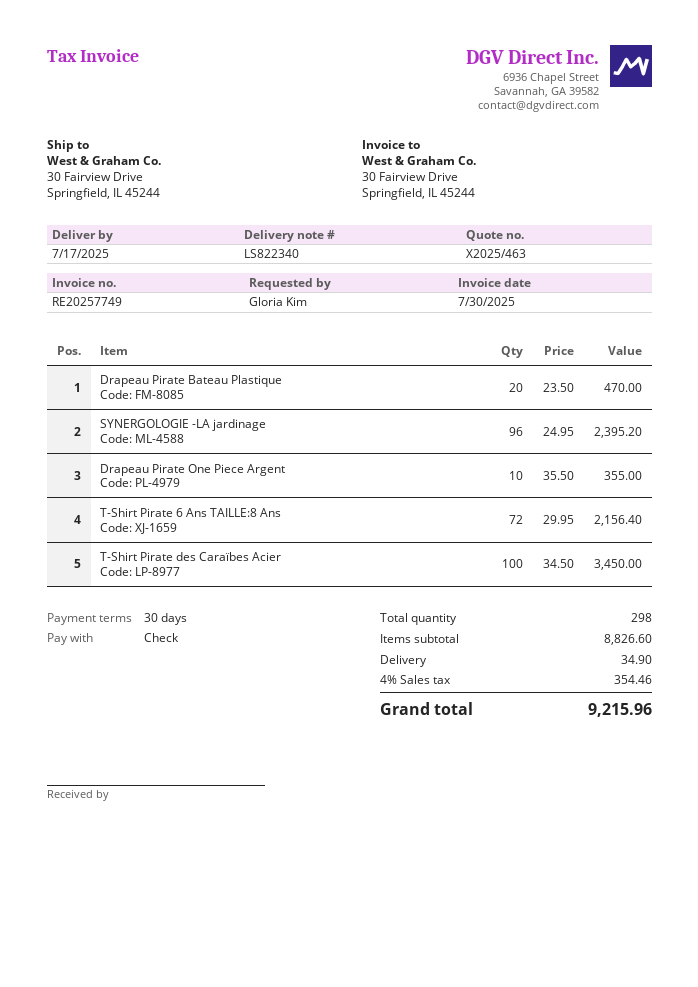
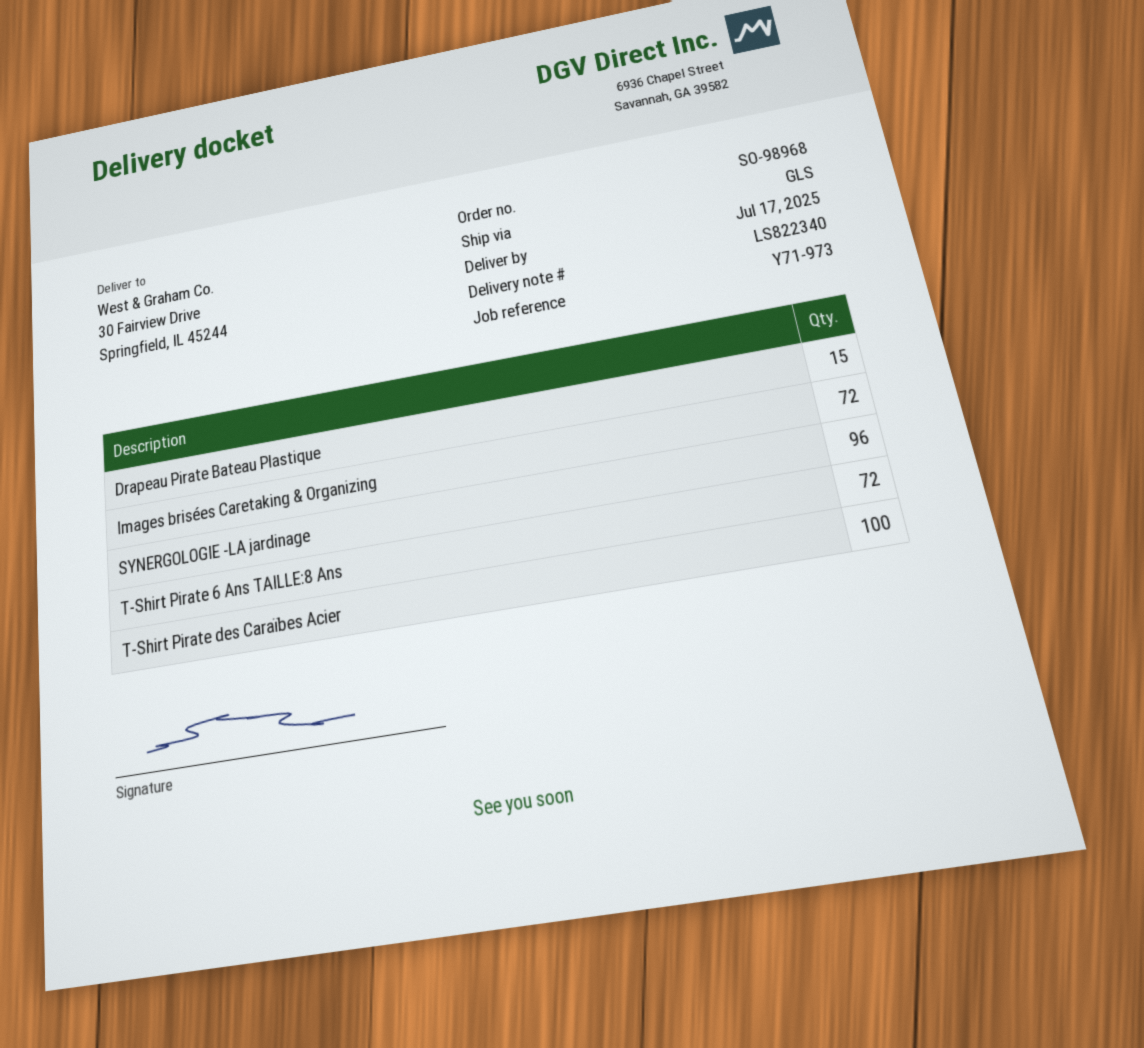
Drapeau Pirate Bateau Plastique: 20 -> 15
Drapeau Pirate One Piece Argent: 10 -> none
Images brisées Caretaking & Organizing: none -> 72

